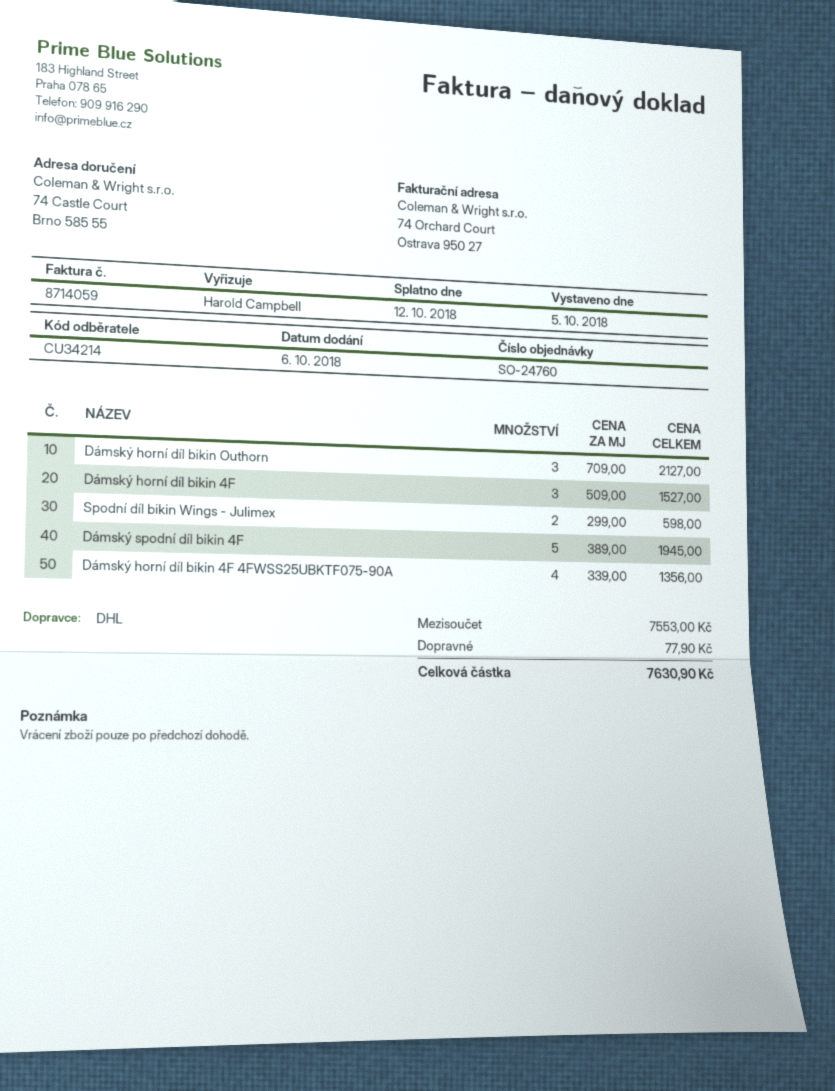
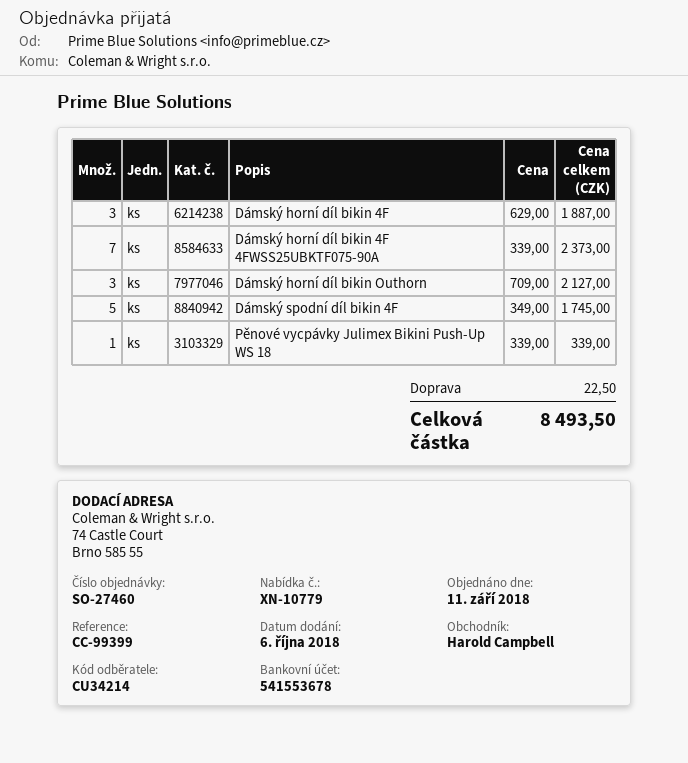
order number: SO-24760 -> SO-27460
Dámský horní díl bikin 4F: 3 x 509.00 = 1527.00 -> 3 x 629.00 = 1887.00
Spodní díl bikin Wings - Julimex: 2 x 299.00 = 598.00 -> none
Dámský spodní díl bikin 4F: 5 x 389.00 = 1945.00 -> 5 x 349.00 = 1745.00
Dámský horní díl bikin 4F 4FWSS25UBKTF075-90A: 4 x 339.00 = 1356.00 -> 7 x 339.00 = 2373.00
Pěnové vycpávky Julimex Bikini Push-Up WS 18: none -> 1 x 339.00 = 339.00
shipping: 77.90 -> 22.50
total: 7630.90 -> 8493.50

